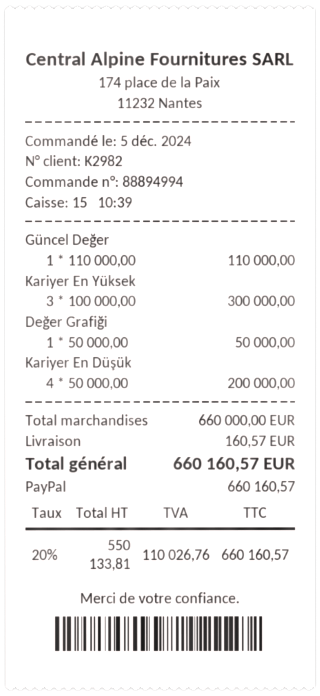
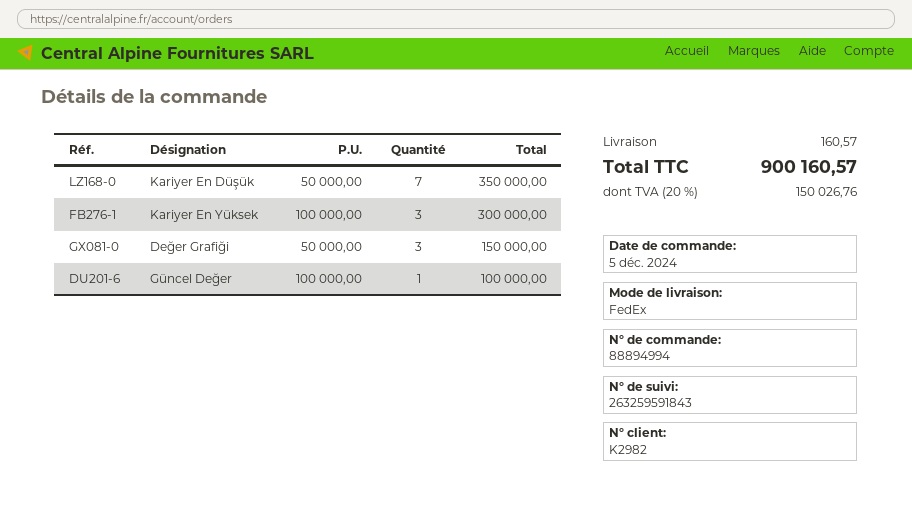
Güncel Değer: 1 x 110000.00 = 110000.00 -> 1 x 100000.00 = 100000.00
Değer Grafiği: 1 x 50000.00 = 50000.00 -> 3 x 50000.00 = 150000.00
Kariyer En Düşük: 4 x 50000.00 = 200000.00 -> 7 x 50000.00 = 350000.00
tax: 20% = 110026.76 -> 20% = 150026.76
total: 660160.57 -> 900160.57

